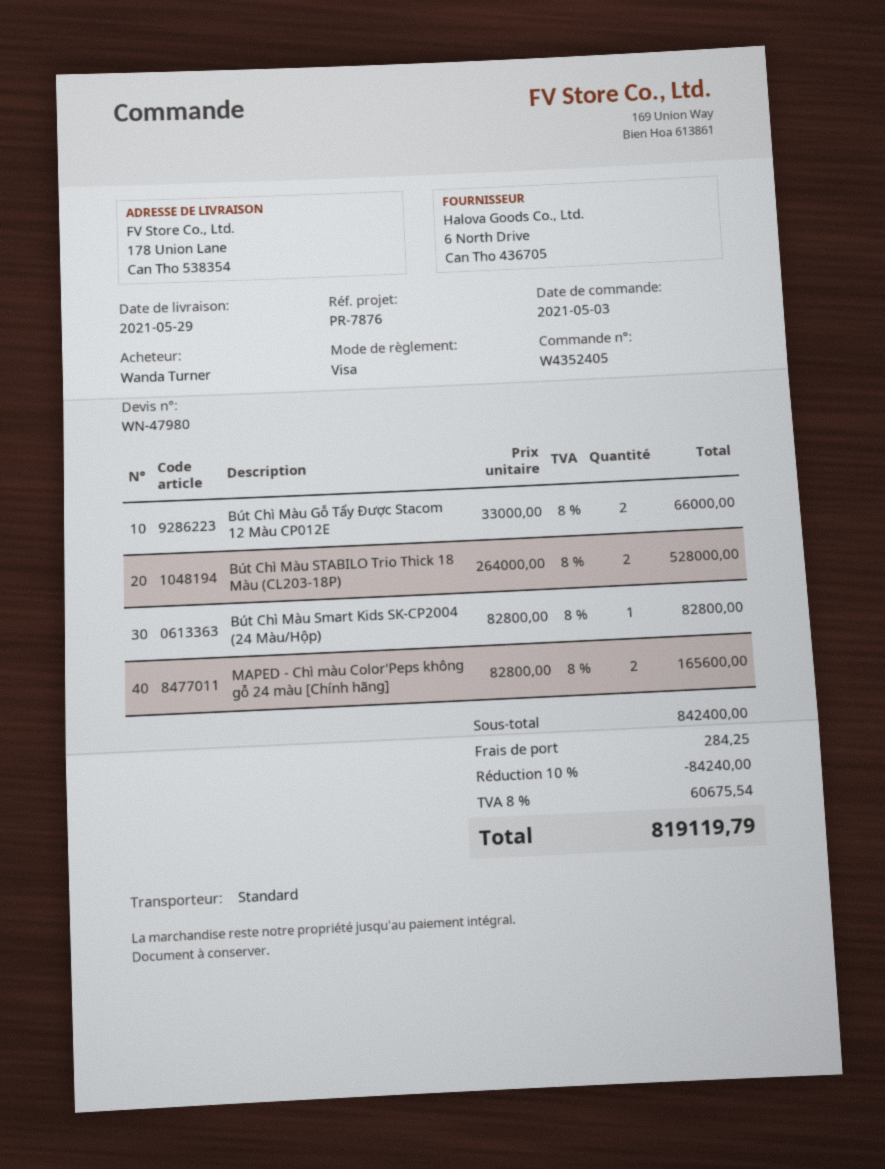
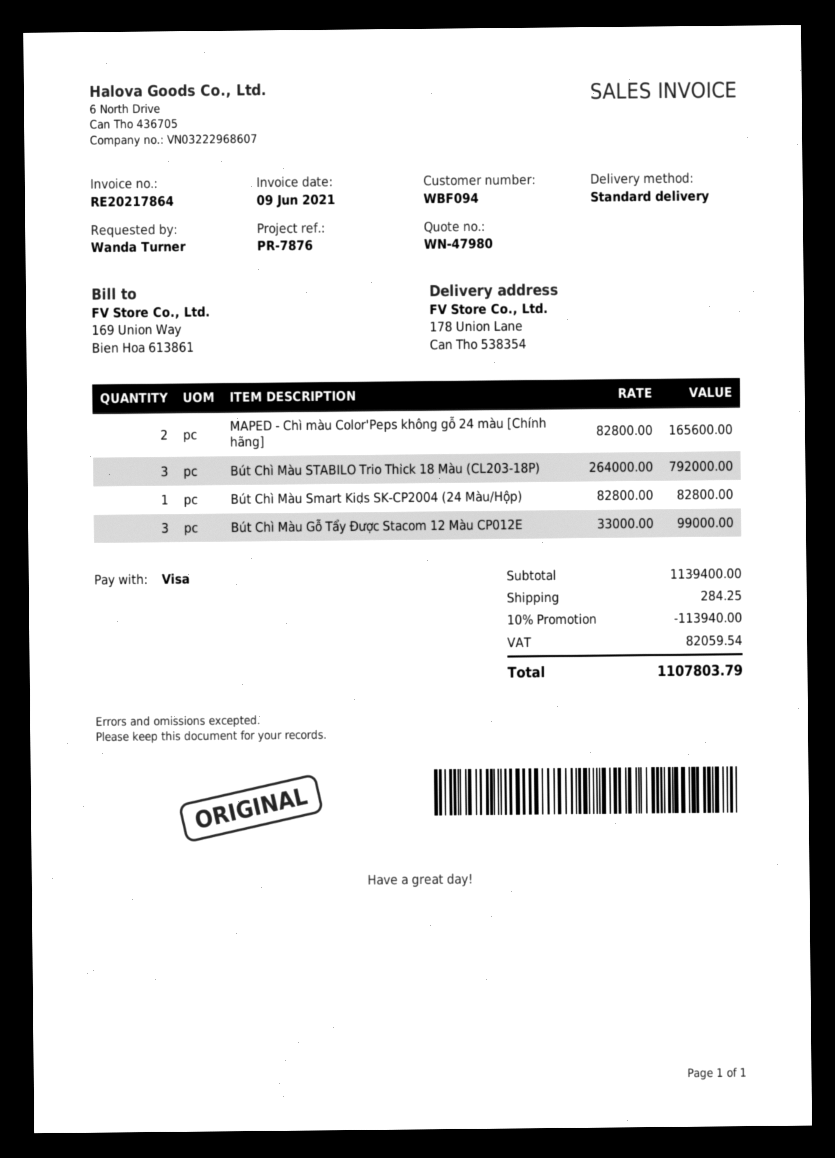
Bút Chì Màu Gỗ Tẩy Được Stacom 12 Màu CP012E: 2 x 33000.00 = 66000.00 -> 3 x 33000.00 = 99000.00
Bút Chì Màu STABILO Trio Thick 18 Màu (CL203-18P): 2 x 264000.00 = 528000.00 -> 3 x 264000.00 = 792000.00
subtotal: 842400.00 -> 1139400.00
discount: 10% = 84240.00 -> 10% = 113940.00
tax: 60675.54 -> 82059.54
total: 819119.79 -> 1107803.79

